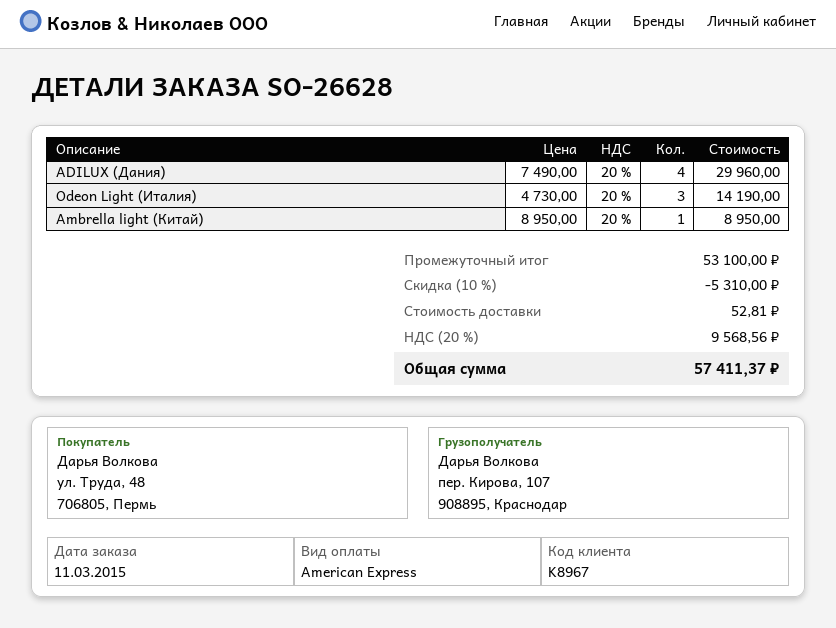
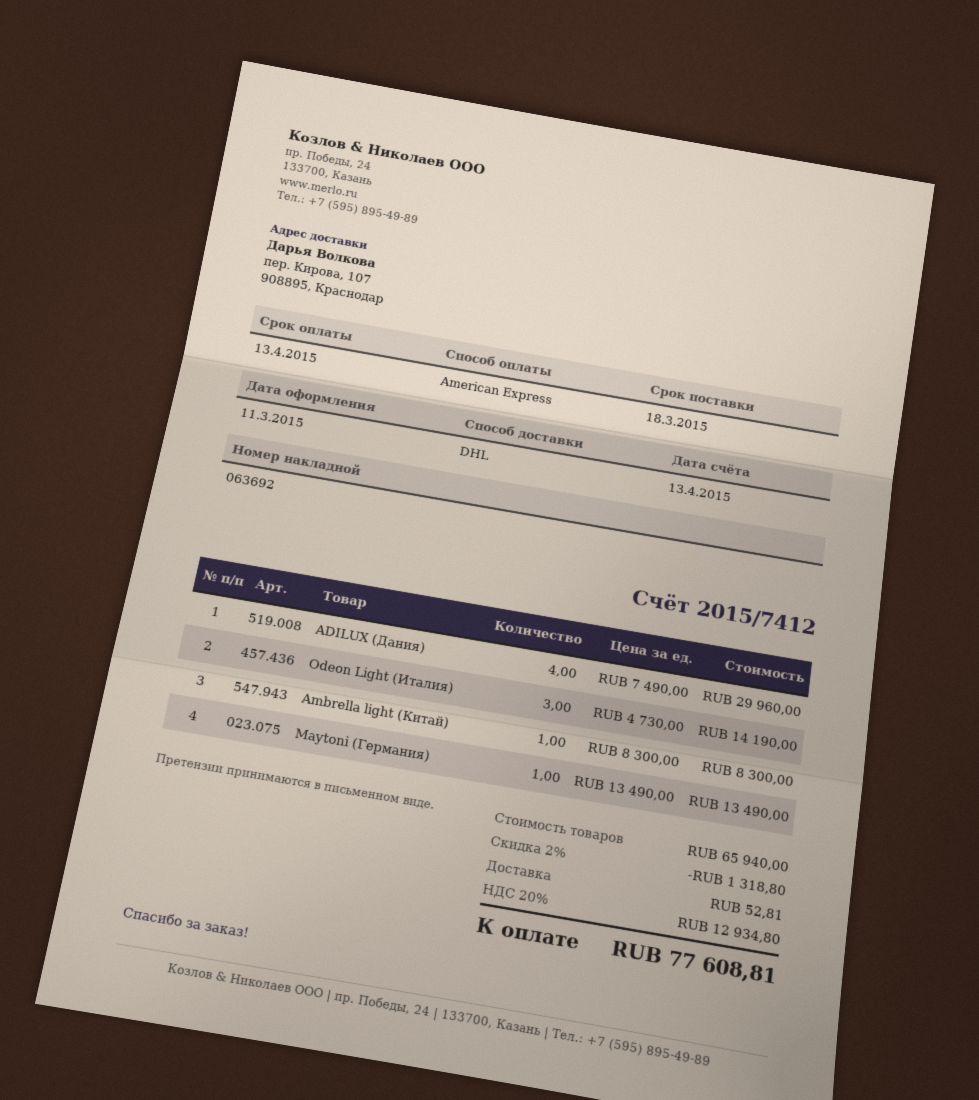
Ambrella light (Китай): 1 x 8950.00 = 8950.00 -> 1 x 8300.00 = 8300.00
Maytoni (Германия): none -> 1 x 13490.00 = 13490.00
subtotal: 53100.00 -> 65940.00
discount: 10% = 5310.00 -> 2% = 1318.80
tax: 20% = 9568.56 -> 20% = 12934.80
total: 57411.37 -> 77608.81

